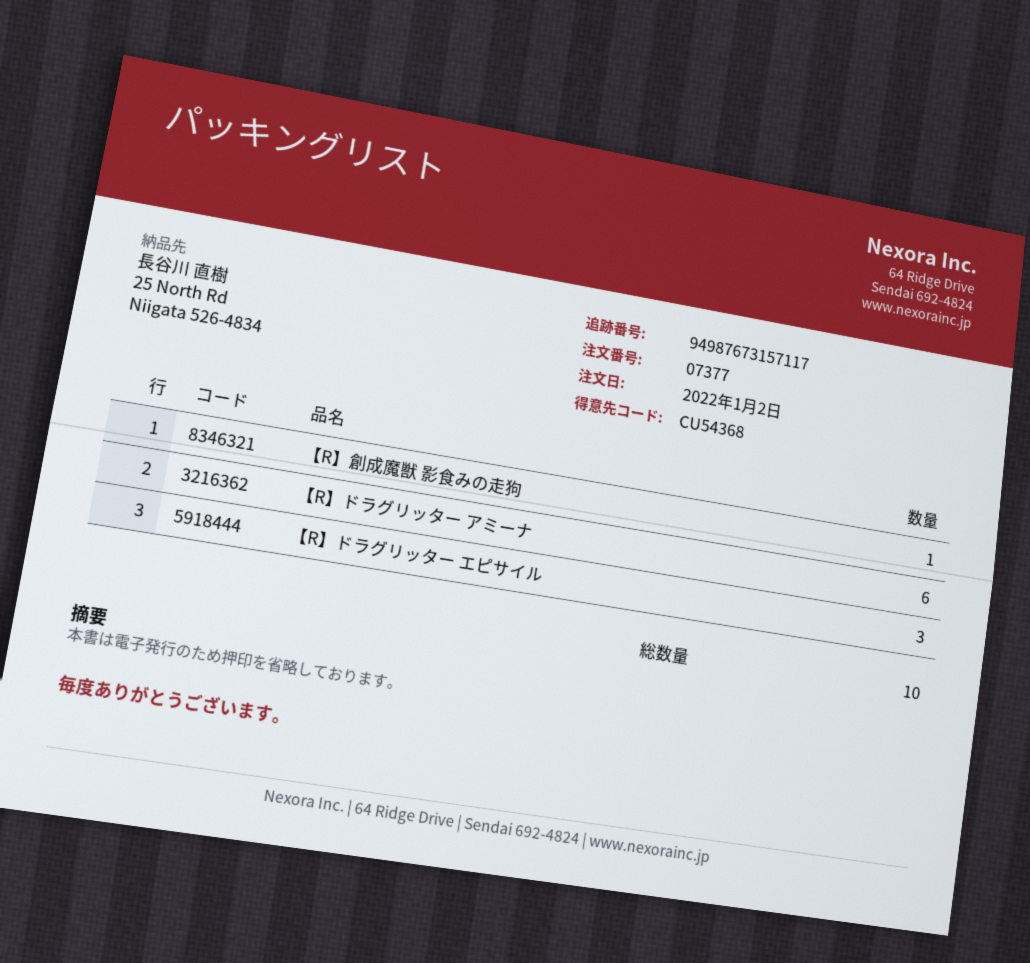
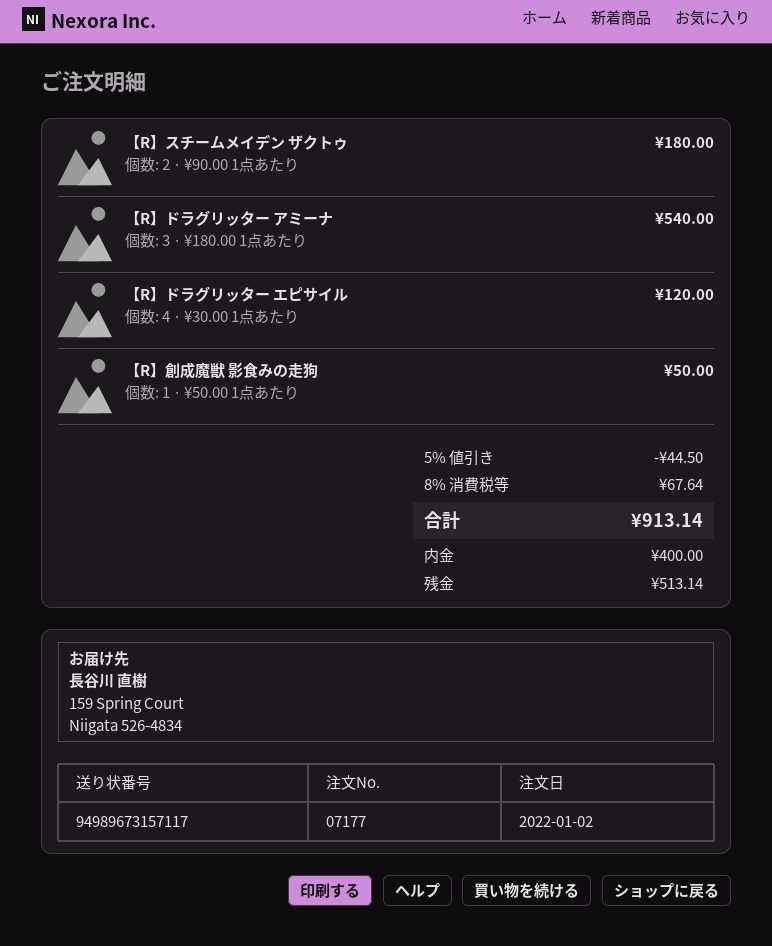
order number: 07377 -> 07177
tracking number: 94987673157117 -> 94989673157117
ship to: 25 North Rd, Niigata 526-4834 -> 159 Spring Court, Niigata 526-4834
【R】ドラグリッター アミーナ: 6 -> 3
【R】ドラグリッター エピサイル: 3 -> 4
【R】スチームメイデン ザクトゥ: none -> 2

